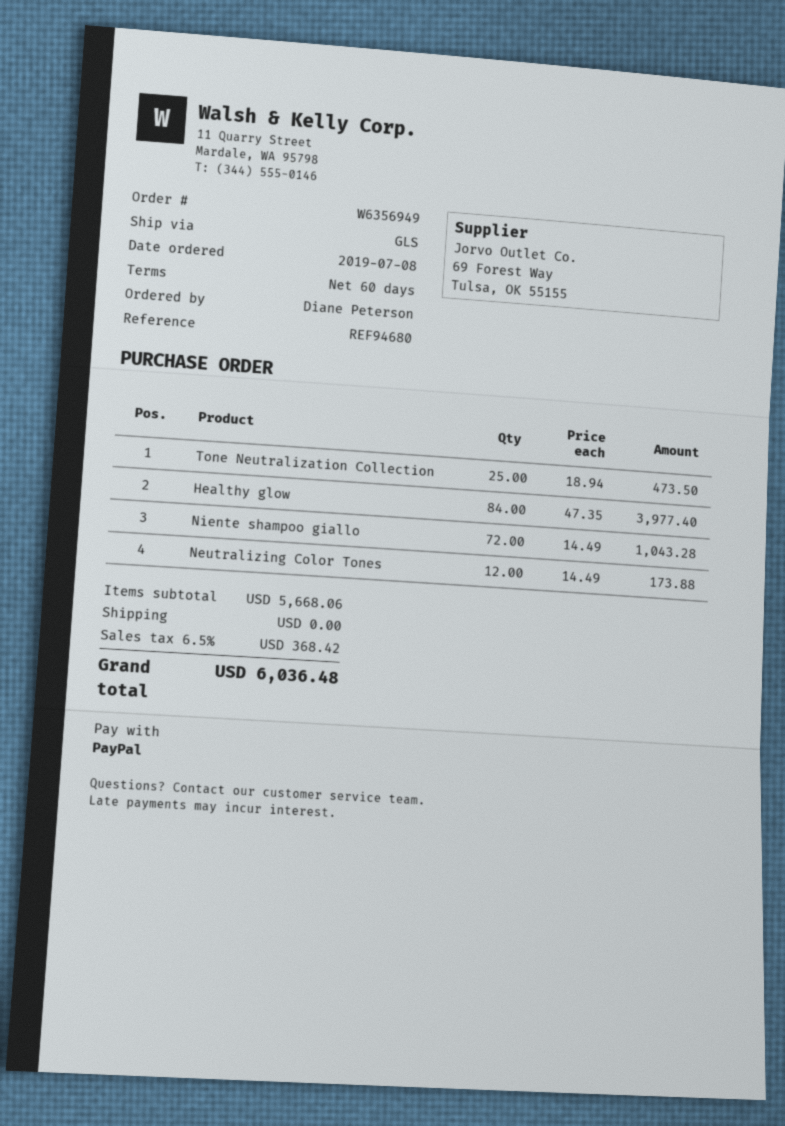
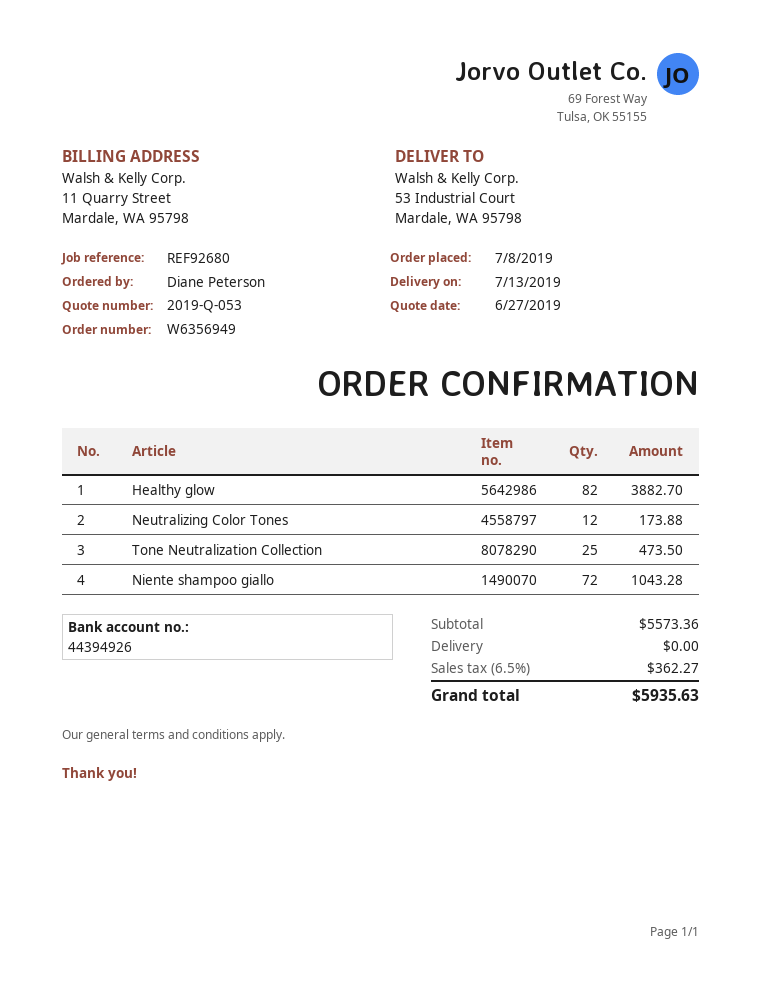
reference: REF94680 -> REF92680
Healthy glow: 84 for 3977.40 -> 82 for 3882.70
subtotal: 5668.06 -> 5573.36
tax: 6.5% = 368.42 -> 6.5% = 362.27
total: 6036.48 -> 5935.63

